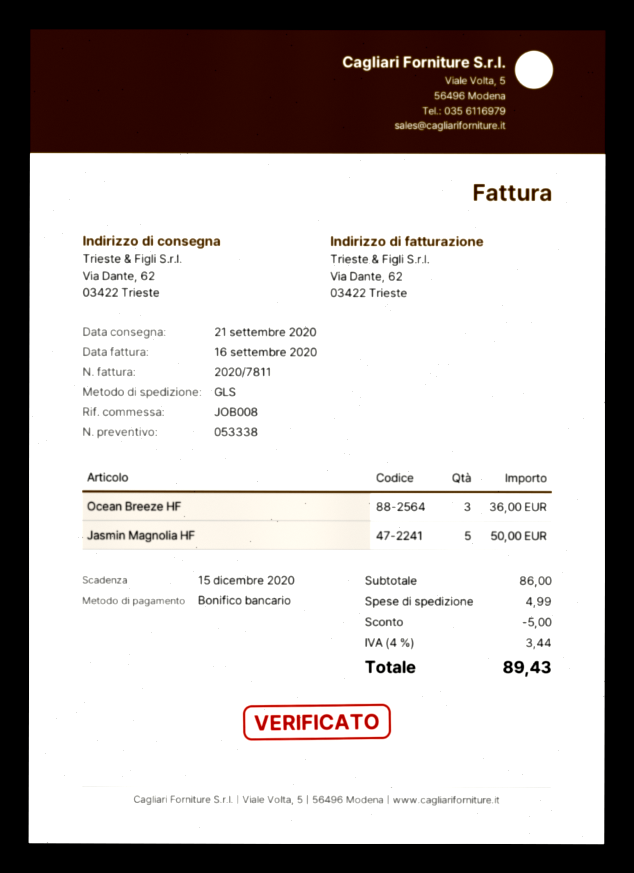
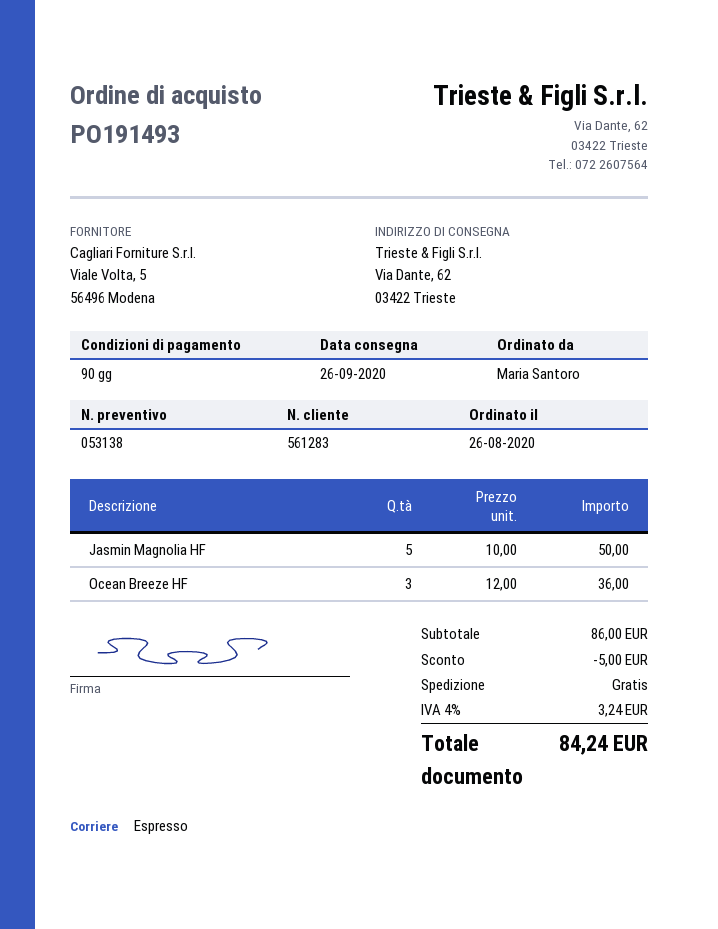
quote number: 053338 -> 053138
delivery date: 2020-09-21 -> 2020-09-26
shipping method: GLS -> express
shipping: 4.99 -> 0.00
tax: 4% = 3.44 -> 4% = 3.24
total: 89.43 -> 84.24

